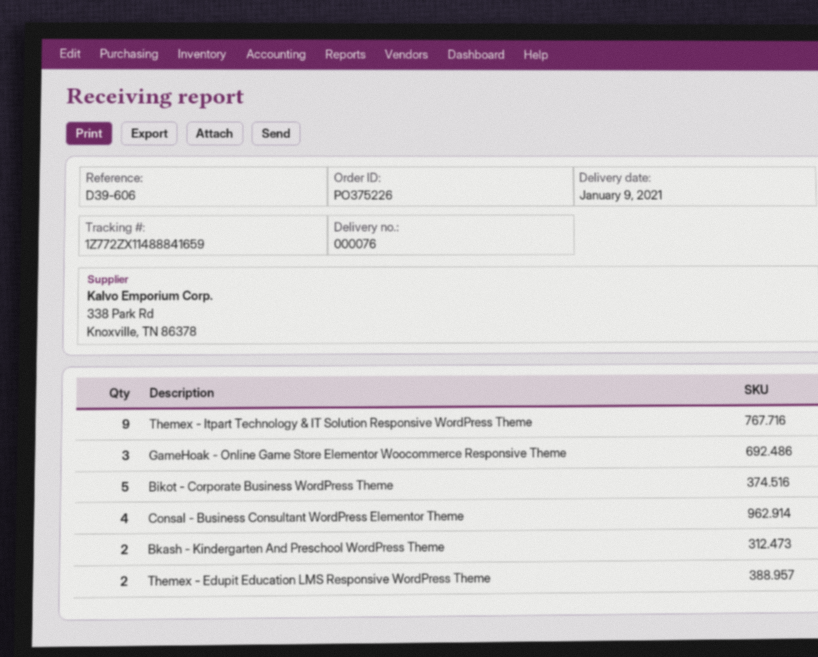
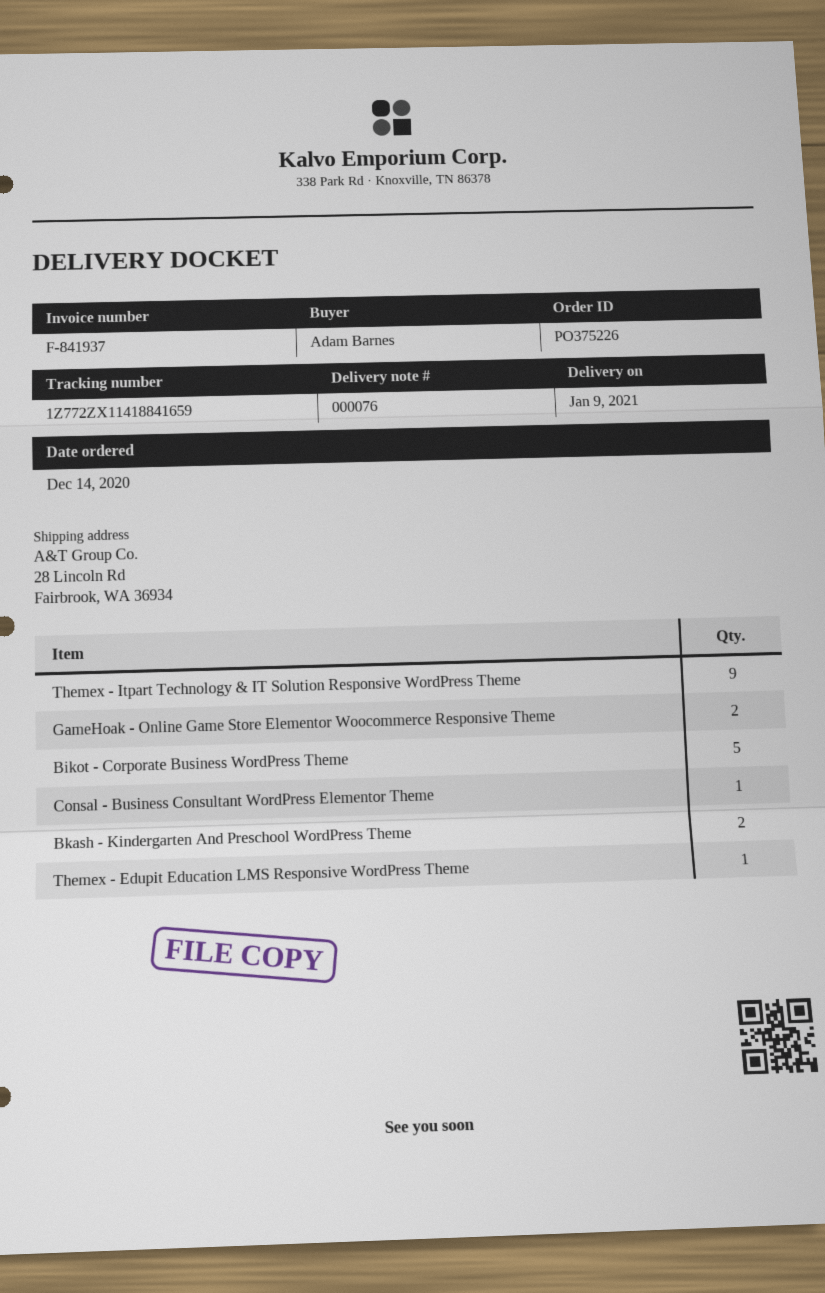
tracking number: 1Z772ZX11488841659 -> 1Z772ZX11418841659
GameHoak - Online Game Store Elementor Woocommerce Responsive Theme: 3 -> 2
Consal - Business Consultant WordPress Elementor Theme: 4 -> 1
Themex - Edupit Education LMS Responsive WordPress Theme: 2 -> 1

